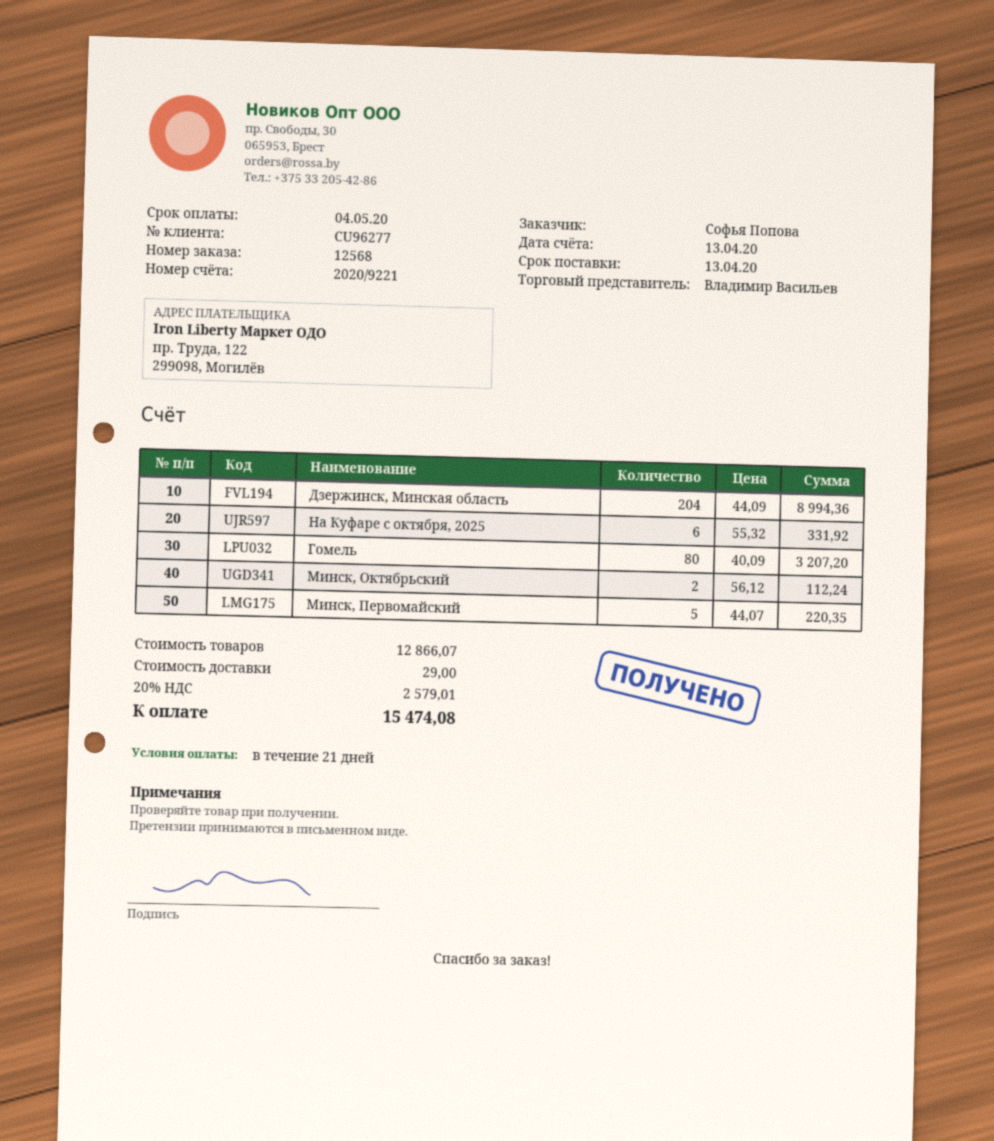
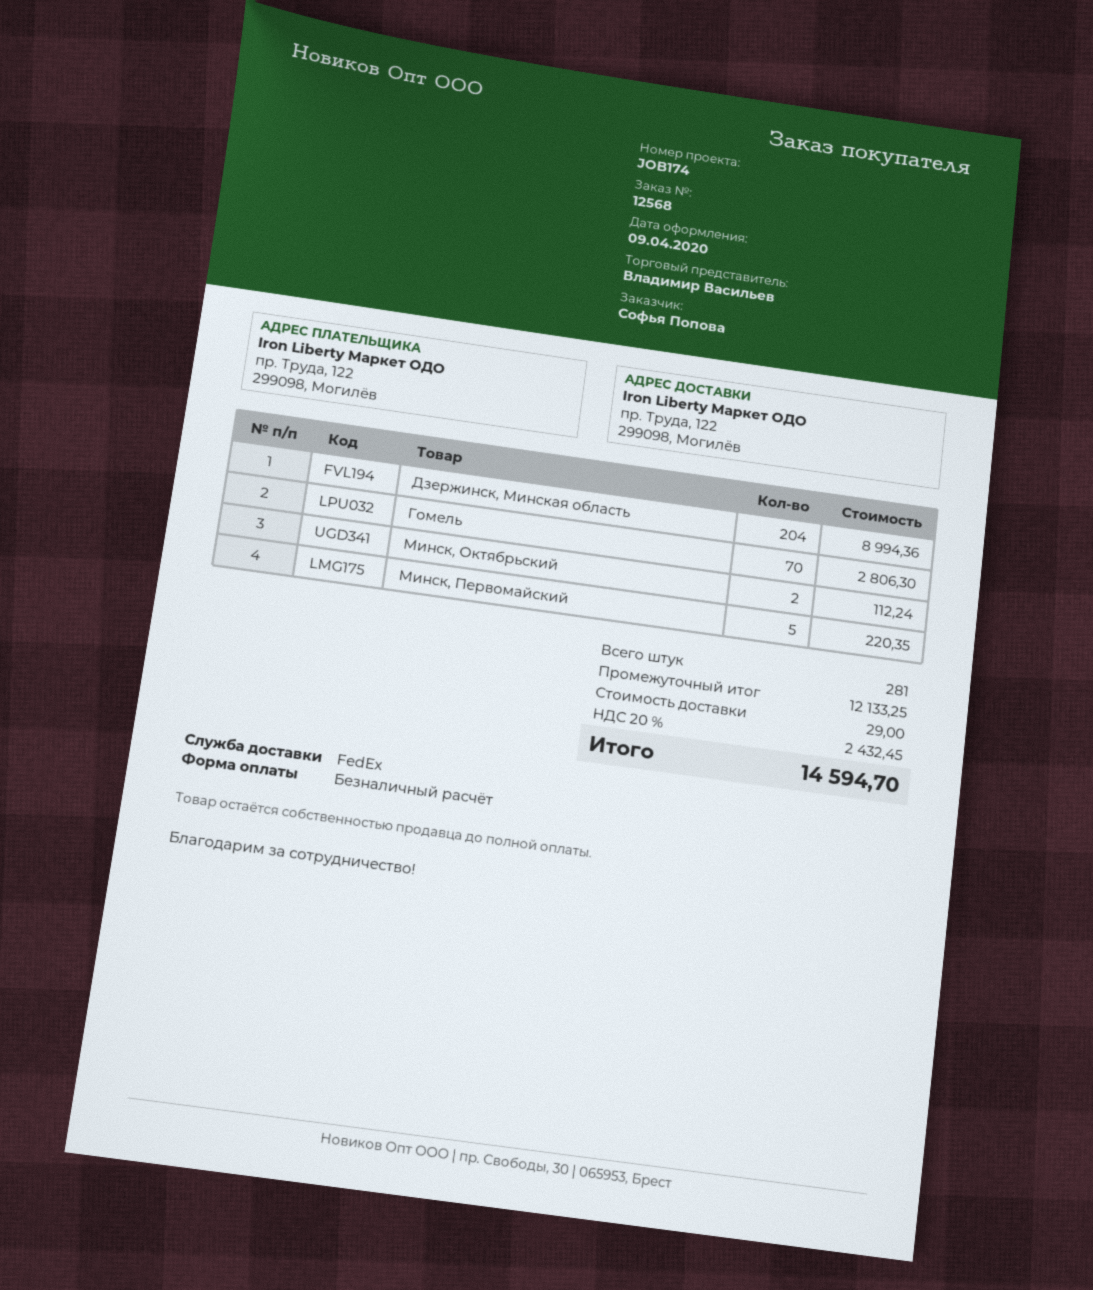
На Куфаре с октября, 2025: 6 for 331.92 -> none
Гомель: 80 for 3207.20 -> 70 for 2806.30
subtotal: 12866.07 -> 12133.25
tax: 20% = 2579.01 -> 20% = 2432.45
total: 15474.08 -> 14594.70

